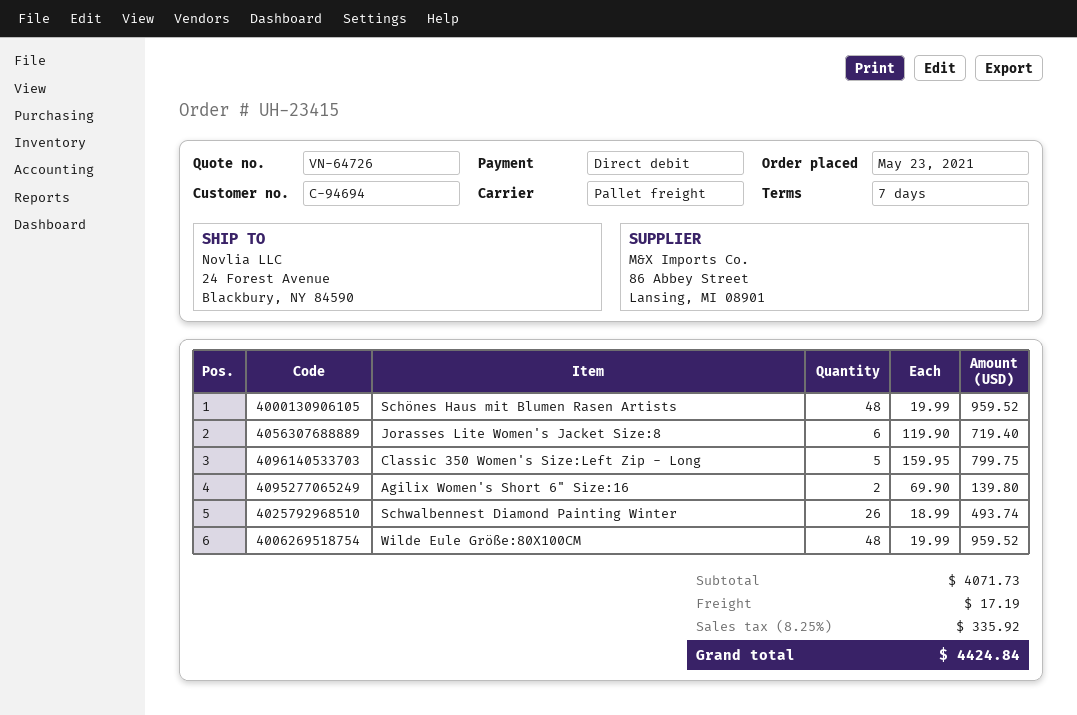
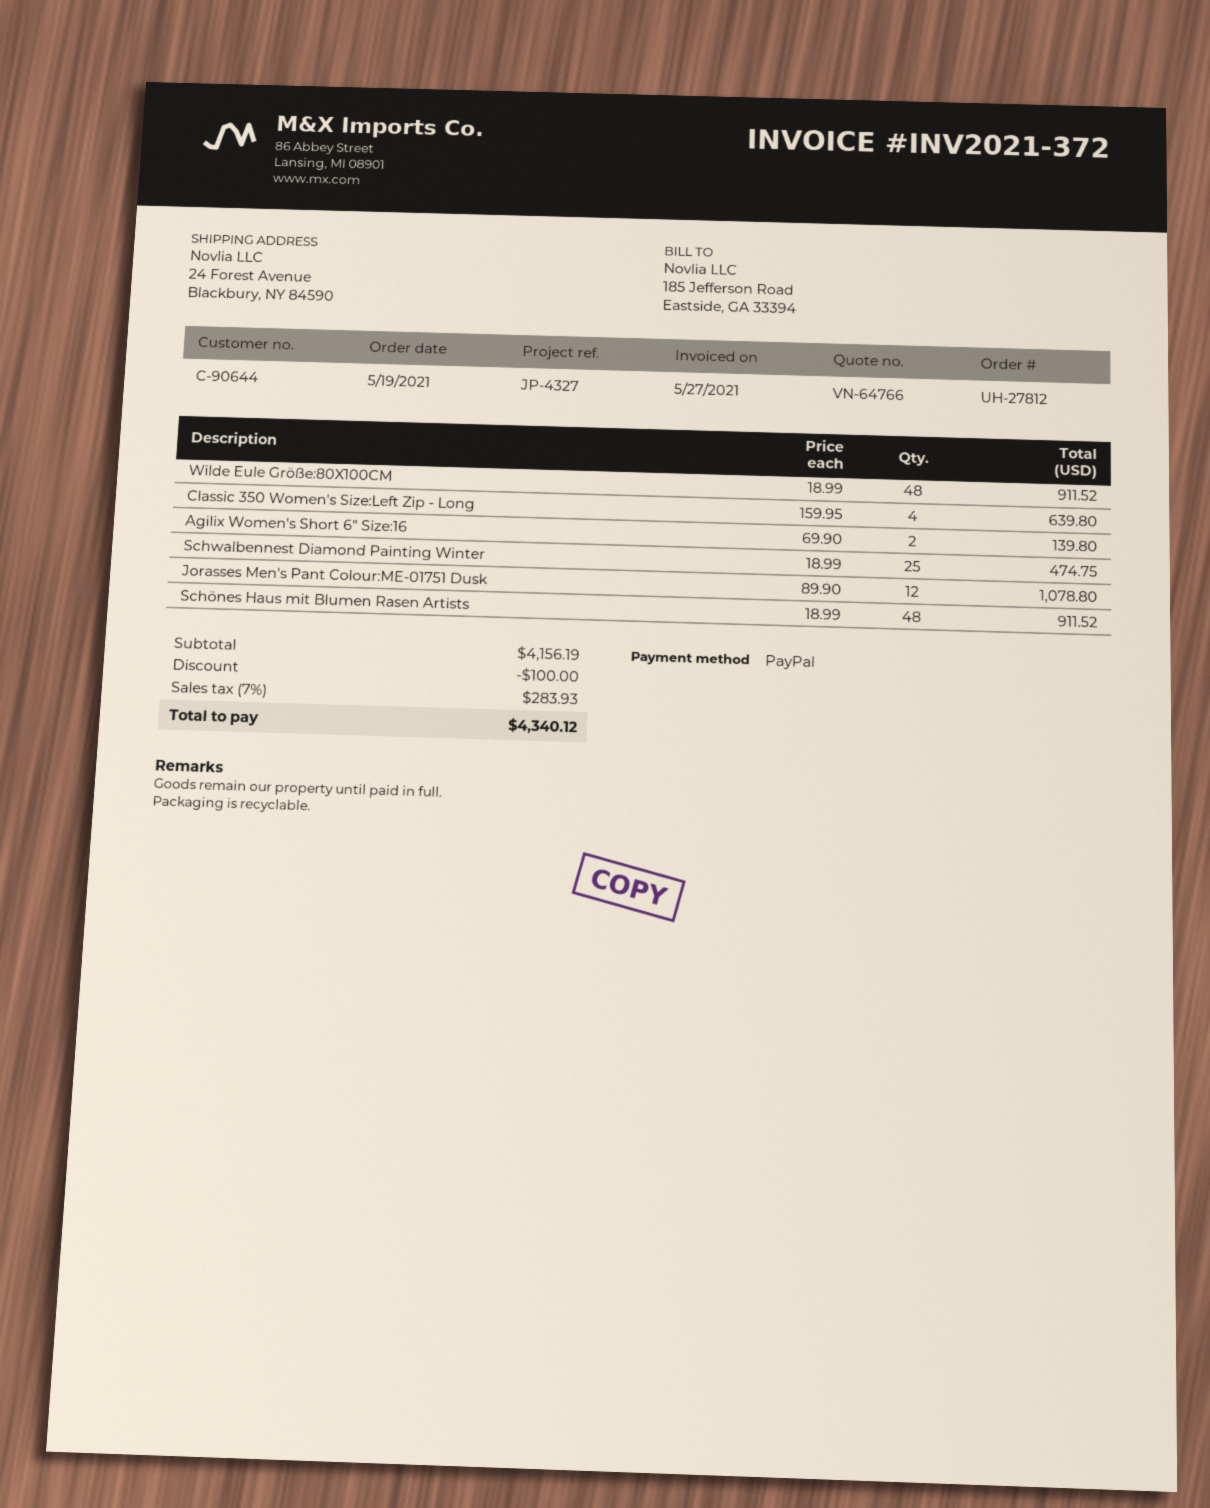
quote number: VN-64726 -> VN-64766
order number: UH-23415 -> UH-27812
order date: 2021-05-23 -> 2021-05-19
customer number: C-94694 -> C-90644
payment method: direct debit -> PayPal
Schönes Haus mit Blumen Rasen Artists: 48 x 19.99 = 959.52 -> 48 x 18.99 = 911.52
Jorasses Lite Women's Jacket Size:8: 6 x 119.90 = 719.40 -> none
Classic 350 Women's Size:Left Zip - Long: 5 x 159.95 = 799.75 -> 4 x 159.95 = 639.80
Schwalbennest Diamond Painting Winter: 26 x 18.99 = 493.74 -> 25 x 18.99 = 474.75
Wilde Eule Größe:80X100CM: 48 x 19.99 = 959.52 -> 48 x 18.99 = 911.52
Jorasses Men's Pant Colour:ME-01751 Dusk: none -> 12 x 89.90 = 1078.80
subtotal: 4071.73 -> 4156.19
discount: none -> 100.00
shipping: 17.19 -> none
tax: 8.25% = 335.92 -> 7% = 283.93
total: 4424.84 -> 4340.12

